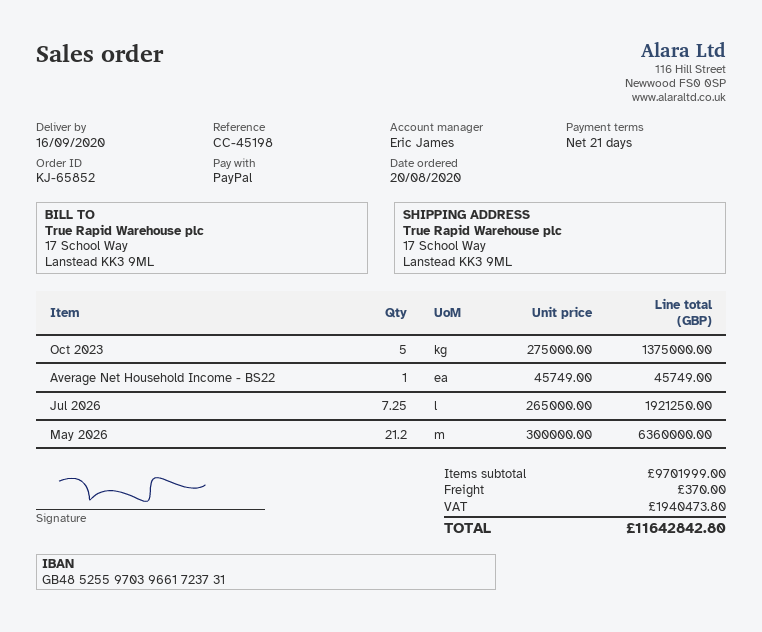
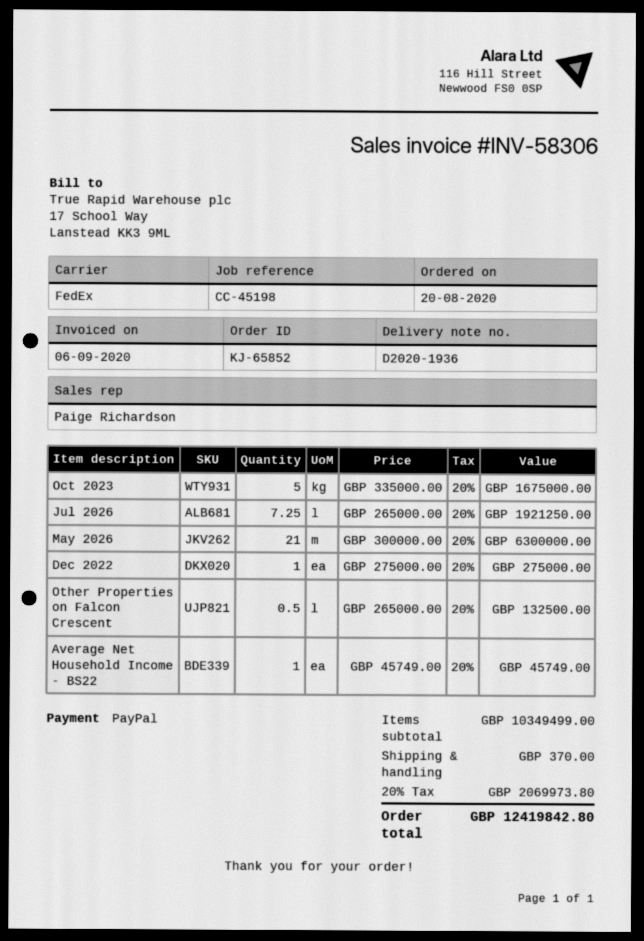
sales rep: Eric James -> Paige Richardson
Oct 2023: 5 x 275000.00 = 1375000.00 -> 5 x 335000.00 = 1675000.00
May 2026: 21.2 x 300000.00 = 6360000.00 -> 21 x 300000.00 = 6300000.00
Dec 2022: none -> 1 x 275000.00 = 275000.00
Other Properties on Falcon Crescent: none -> 0.5 x 265000.00 = 132500.00
subtotal: 9701999.00 -> 10349499.00
tax: 1940473.80 -> 2069973.80
total: 11642842.80 -> 12419842.80

